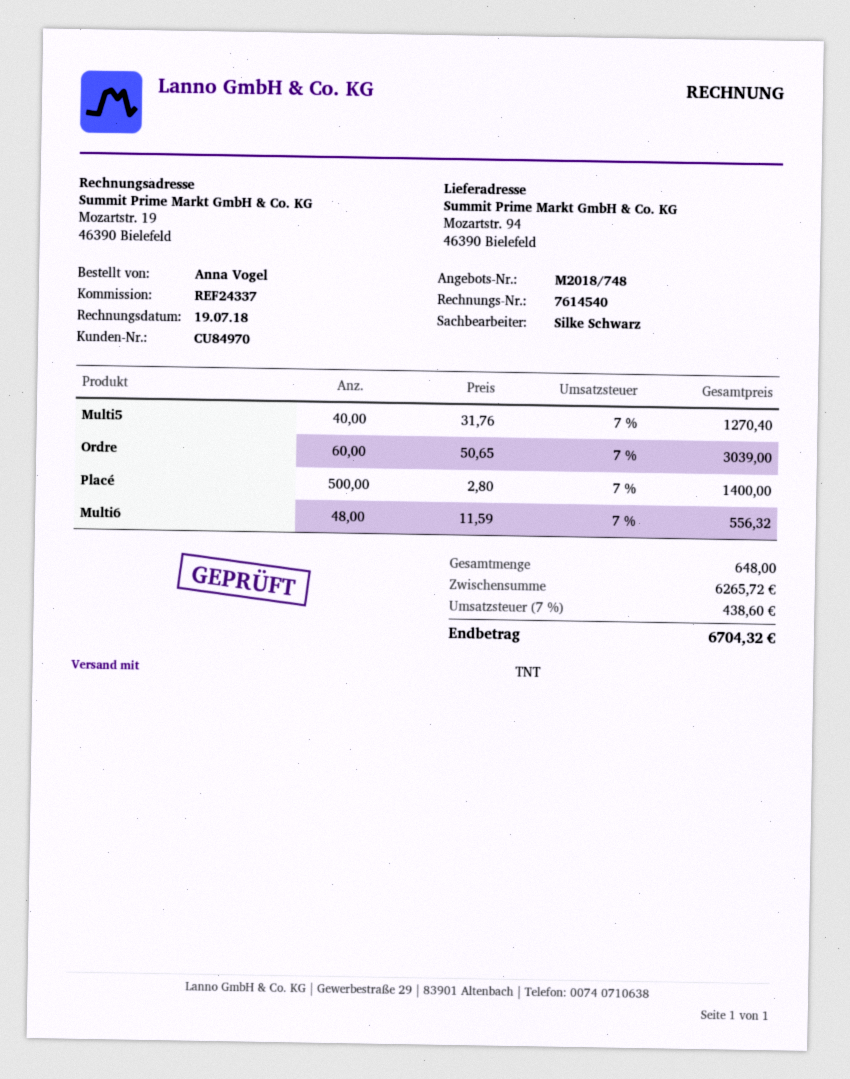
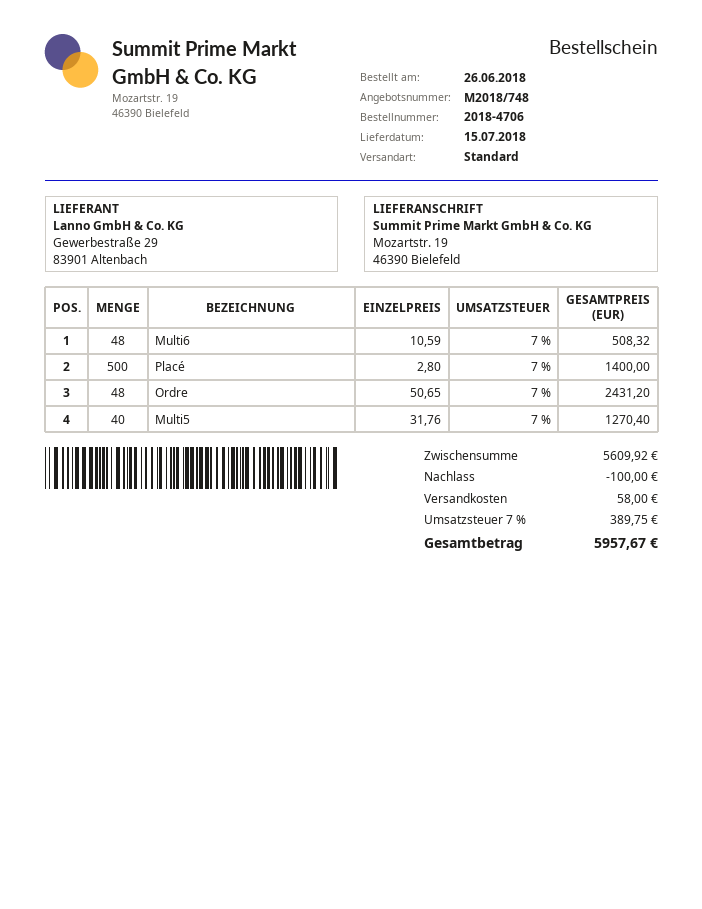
shipping method: TNT -> standard
ship to: Mozartstr. 94, 46390 Bielefeld -> Mozartstr. 19, 46390 Bielefeld
Ordre: 60 x 50.65 = 3039.00 -> 48 x 50.65 = 2431.20
Multi6: 48 x 11.59 = 556.32 -> 48 x 10.59 = 508.32
subtotal: 6265.72 -> 5609.92
discount: none -> 100.00
shipping: none -> 58.00
tax: 7% = 438.60 -> 7% = 389.75
total: 6704.32 -> 5957.67

